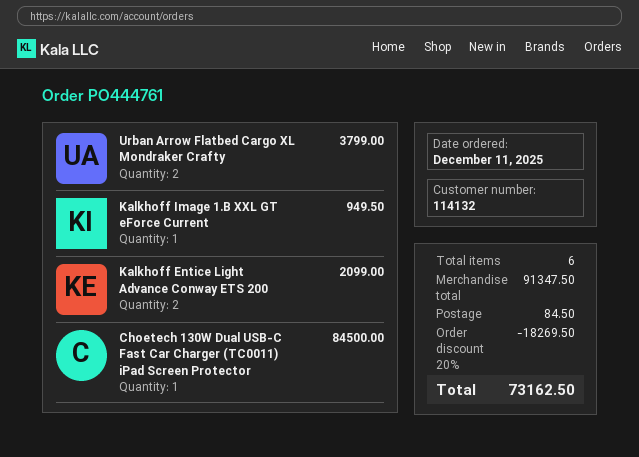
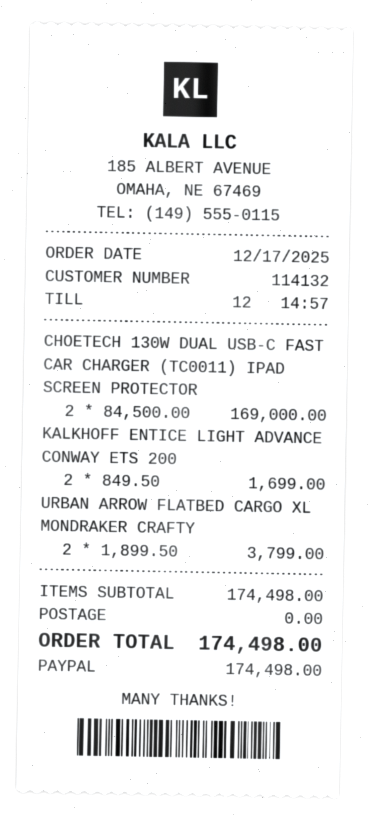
order date: 2025-12-11 -> 2025-12-17
Kalkhoff Image 1.B XXL GT eForce Current: 1 for 949.50 -> none
Kalkhoff Entice Light Advance Conway ETS 200: 2 for 2099.00 -> 2 for 1699.00
Choetech 130W Dual USB-C Fast Car Charger (TC0011) iPad Screen Protector: 1 for 84500.00 -> 2 for 169000.00
subtotal: 91347.50 -> 174498.00
discount: 20% = 18269.50 -> none
shipping: 84.50 -> 0.00
total: 73162.50 -> 174498.00

